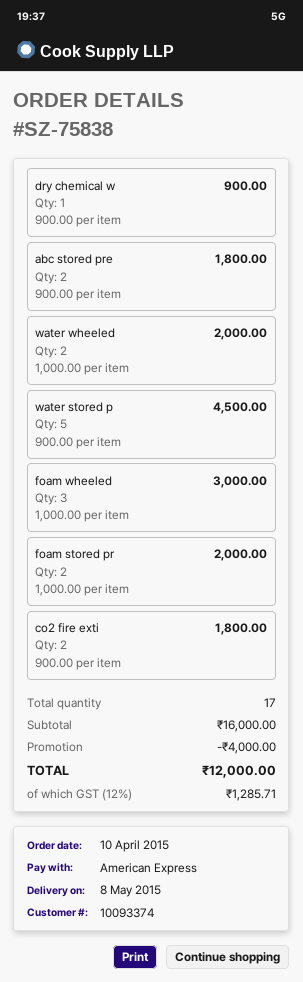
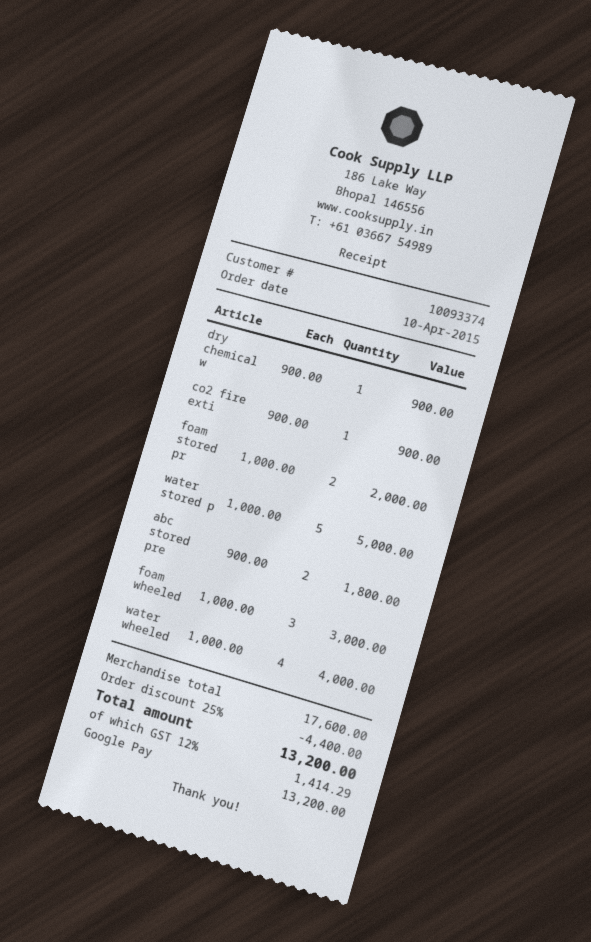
payment method: American Express -> Google Pay
water wheeled: 2 x 1000.00 = 2000.00 -> 4 x 1000.00 = 4000.00
water stored p: 5 x 900.00 = 4500.00 -> 5 x 1000.00 = 5000.00
co2 fire exti: 2 x 900.00 = 1800.00 -> 1 x 900.00 = 900.00
subtotal: 16000.00 -> 17600.00
discount: 4000.00 -> 4400.00
tax: 12% = 1285.71 -> 12% = 1414.29
total: 12000.00 -> 13200.00

